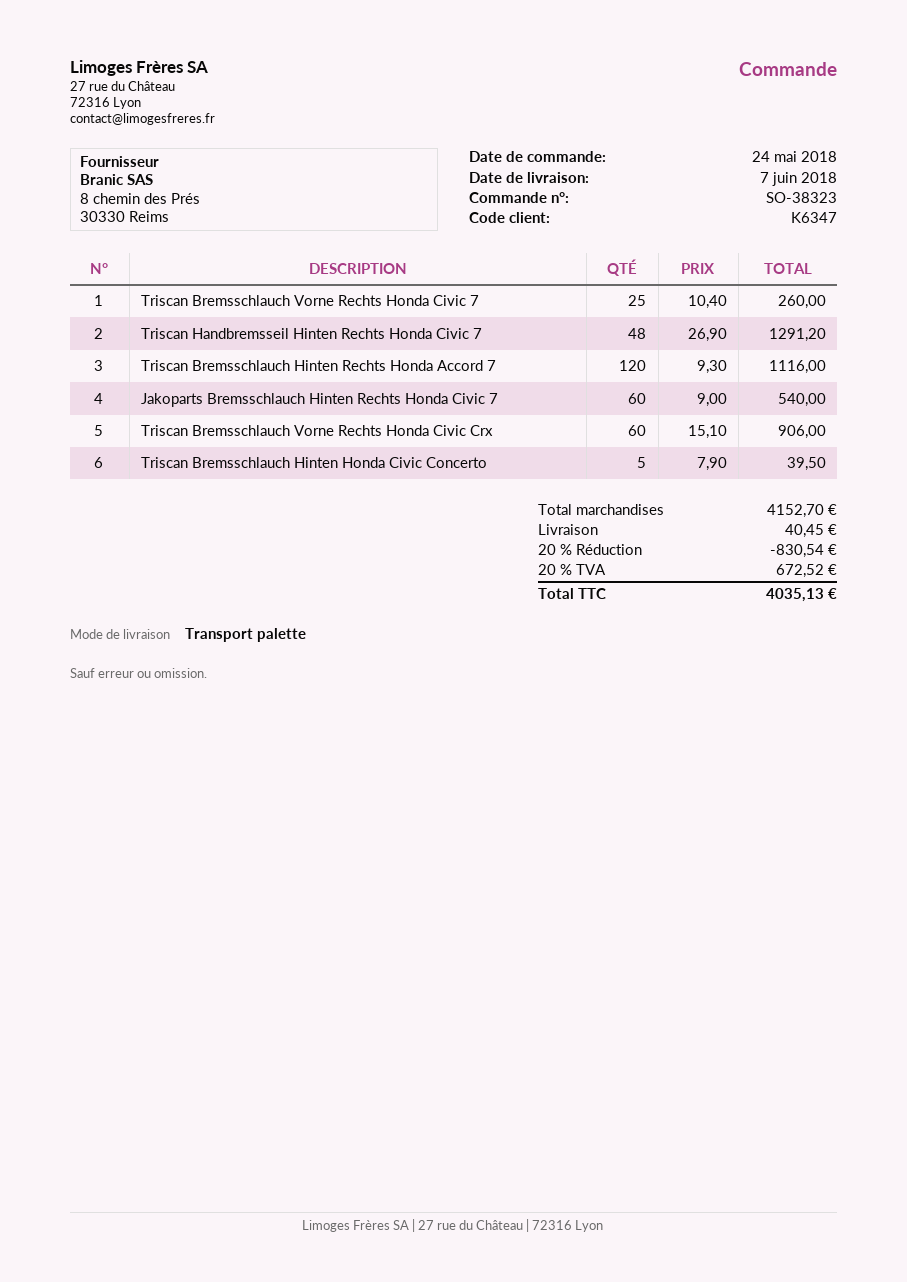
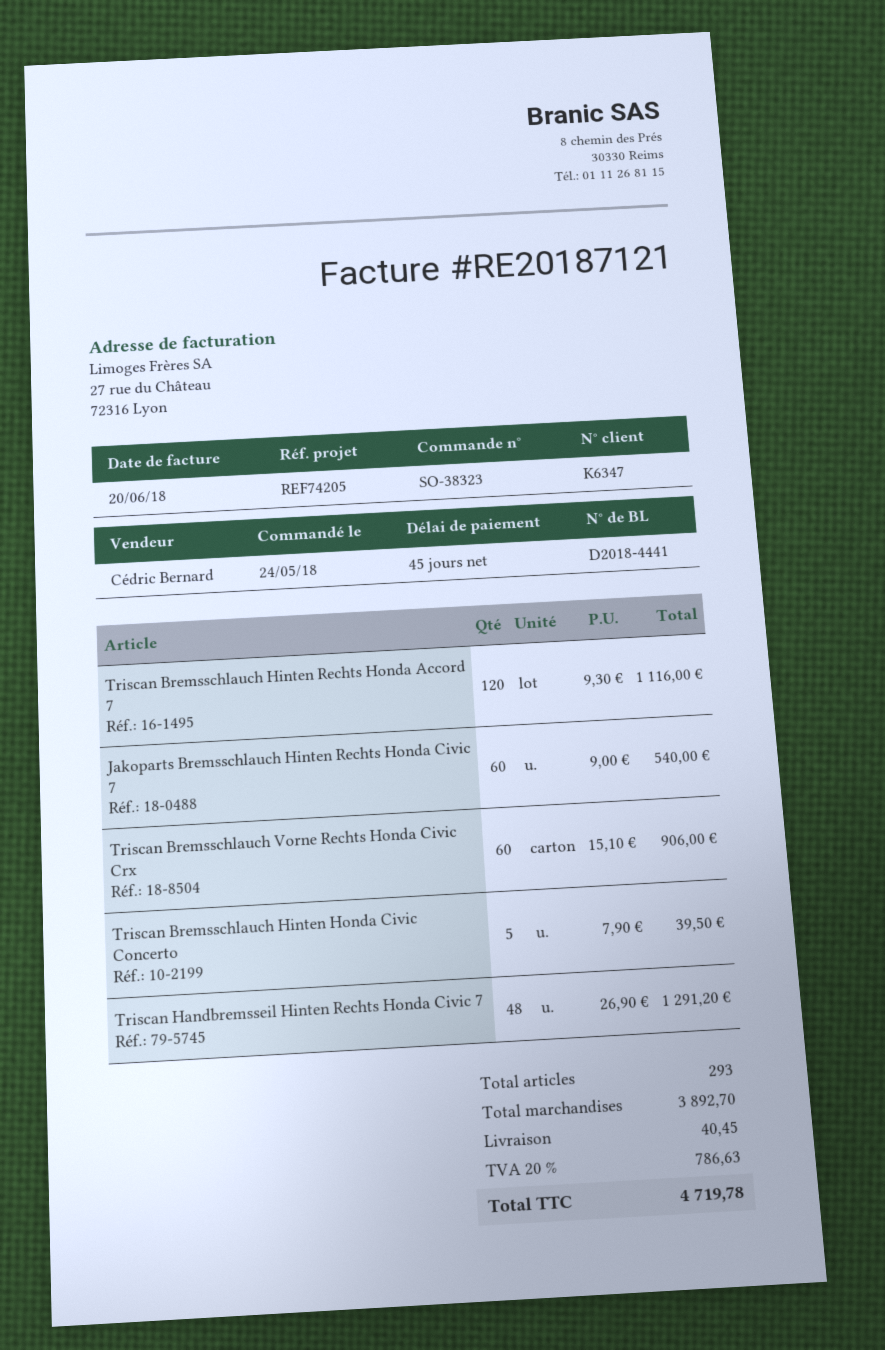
Triscan Bremsschlauch Vorne Rechts Honda Civic 7: 25 x 10.40 = 260.00 -> none
subtotal: 4152.70 -> 3892.70
discount: 20% = 830.54 -> none
tax: 20% = 672.52 -> 20% = 786.63
total: 4035.13 -> 4719.78

